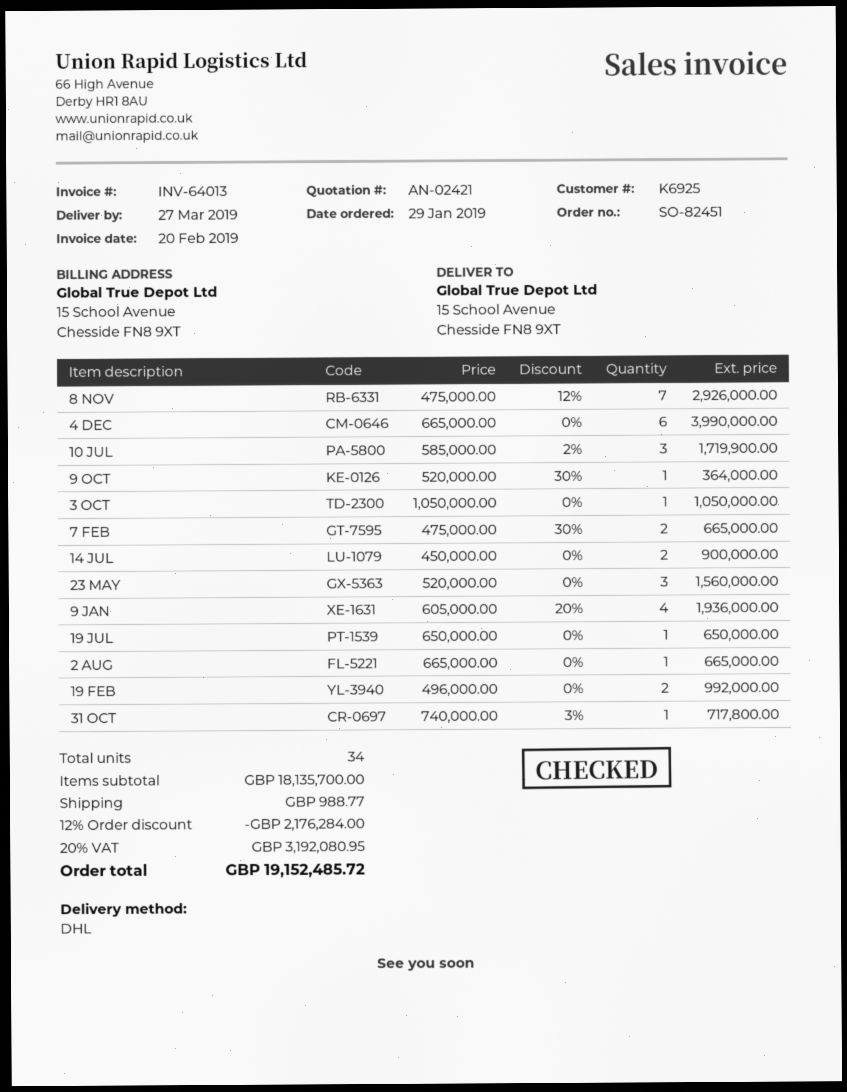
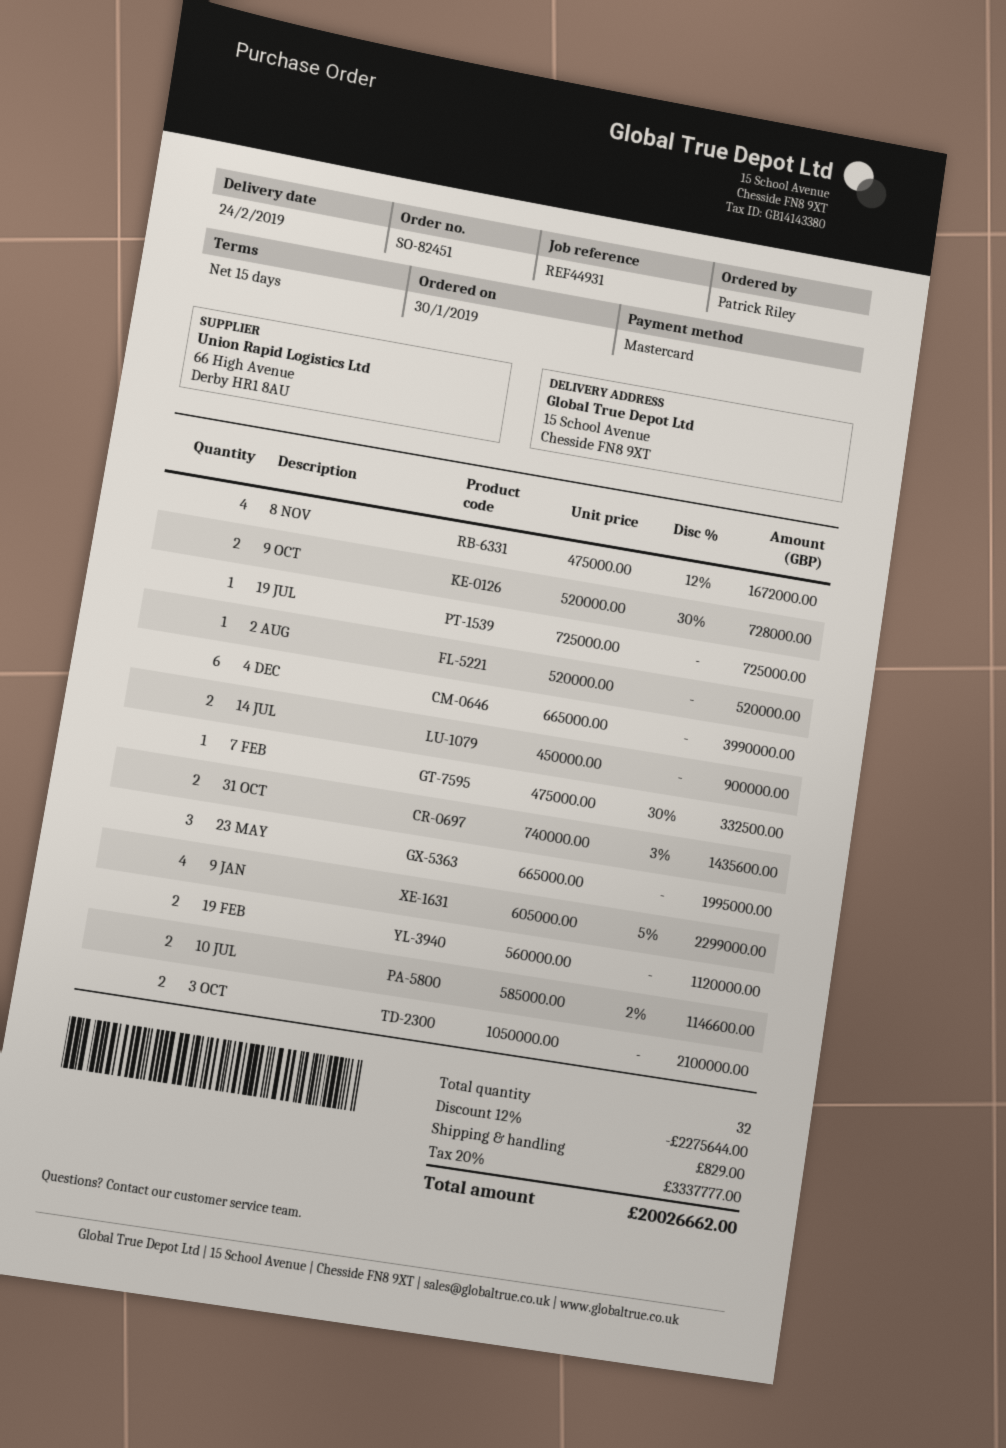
order date: 2019-01-29 -> 2019-01-30
delivery date: 2019-03-27 -> 2019-02-24
8 NOV: 7 x 475000.00 - 12% = 2926000.00 -> 4 x 475000.00 - 12% = 1672000.00
10 JUL: 3 x 585000.00 - 2% = 1719900.00 -> 2 x 585000.00 - 2% = 1146600.00
9 OCT: 1 x 520000.00 - 30% = 364000.00 -> 2 x 520000.00 - 30% = 728000.00
3 OCT: 1 x 1050000.00 = 1050000.00 -> 2 x 1050000.00 = 2100000.00
7 FEB: 2 x 475000.00 - 30% = 665000.00 -> 1 x 475000.00 - 30% = 332500.00
23 MAY: 3 x 520000.00 = 1560000.00 -> 3 x 665000.00 = 1995000.00
9 JAN: 4 x 605000.00 - 20% = 1936000.00 -> 4 x 605000.00 - 5% = 2299000.00
19 JUL: 1 x 650000.00 = 650000.00 -> 1 x 725000.00 = 725000.00
2 AUG: 1 x 665000.00 = 665000.00 -> 1 x 520000.00 = 520000.00
19 FEB: 2 x 496000.00 = 992000.00 -> 2 x 560000.00 = 1120000.00
31 OCT: 1 x 740000.00 - 3% = 717800.00 -> 2 x 740000.00 - 3% = 1435600.00
total quantity: 34 -> 32
discount: 12% = 2176284.00 -> 12% = 2275644.00
shipping: 988.77 -> 829.00
tax: 20% = 3192080.95 -> 20% = 3337777.00
total: 19152485.72 -> 20026662.00

